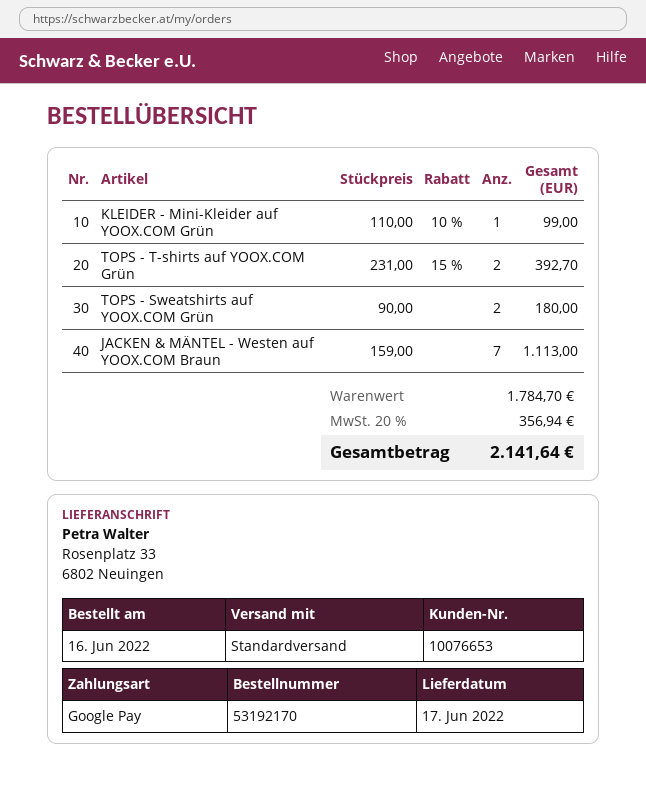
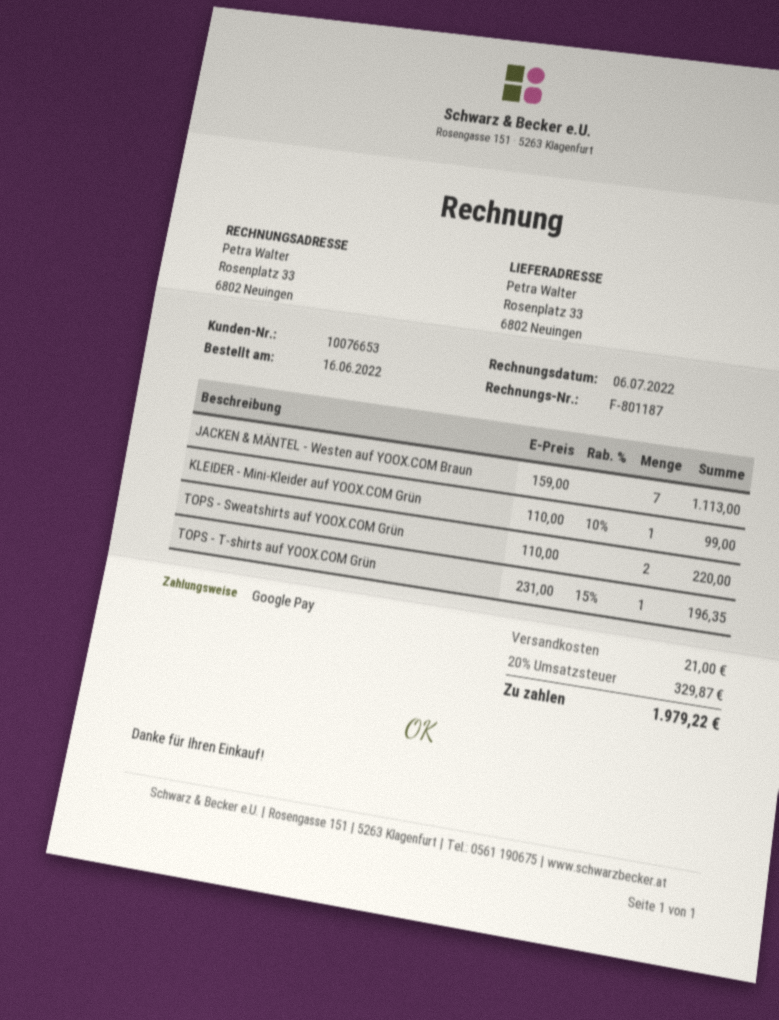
TOPS - T-shirts auf YOOX.COM Grün: 2 x 231.00 - 15% = 392.70 -> 1 x 231.00 - 15% = 196.35
TOPS - Sweatshirts auf YOOX.COM Grün: 2 x 90.00 = 180.00 -> 2 x 110.00 = 220.00
shipping: none -> 21.00
tax: 20% = 356.94 -> 20% = 329.87
total: 2141.64 -> 1979.22

